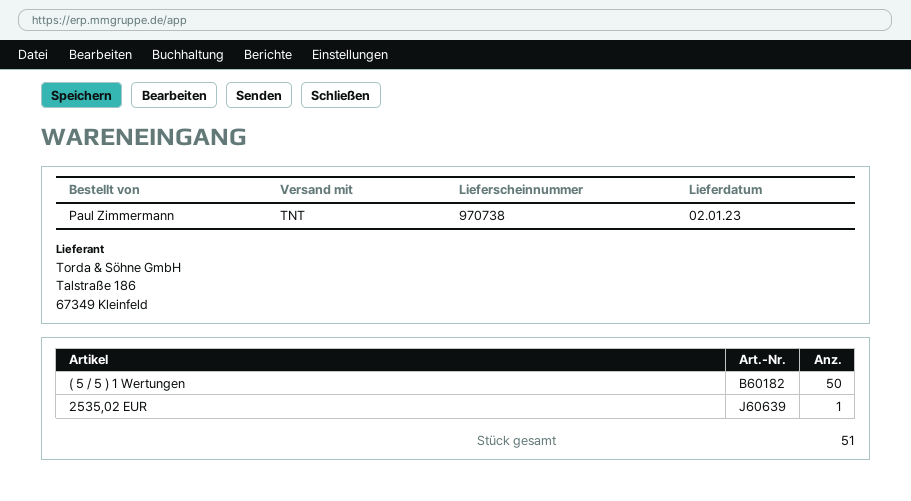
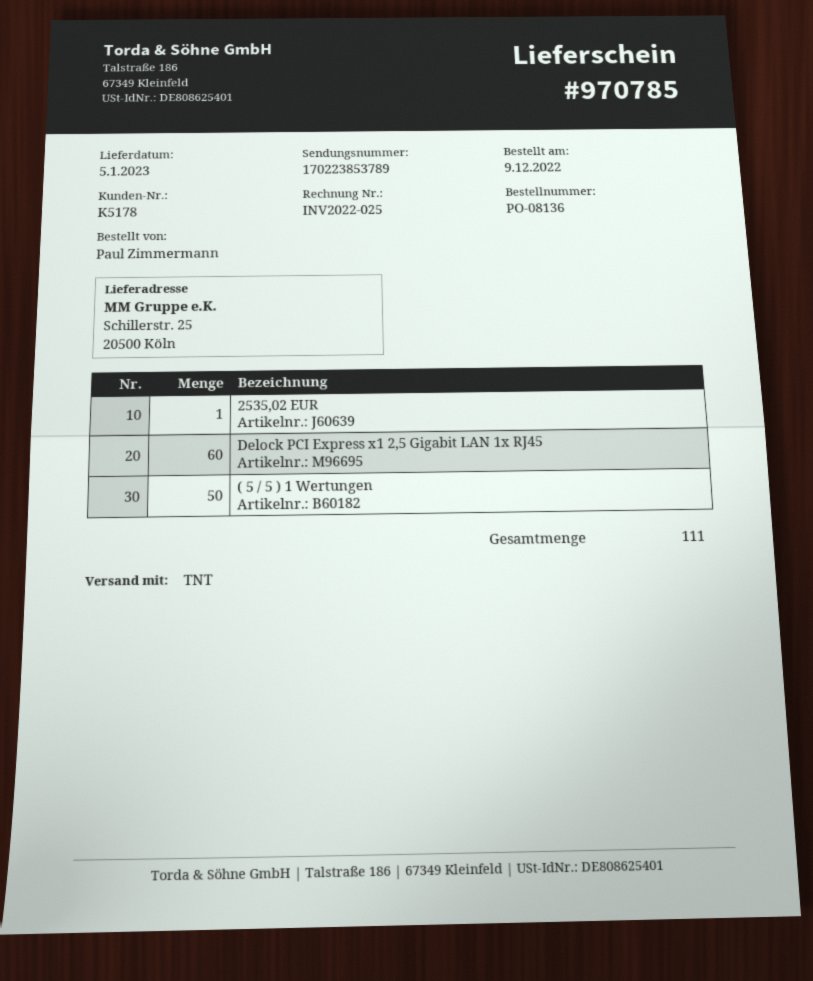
delivery note number: 970738 -> 970785
delivery date: 2023-01-02 -> 2023-01-05
Delock PCI Express x1 2,5 Gigabit LAN 1x RJ45: none -> 60
total quantity: 51 -> 111

